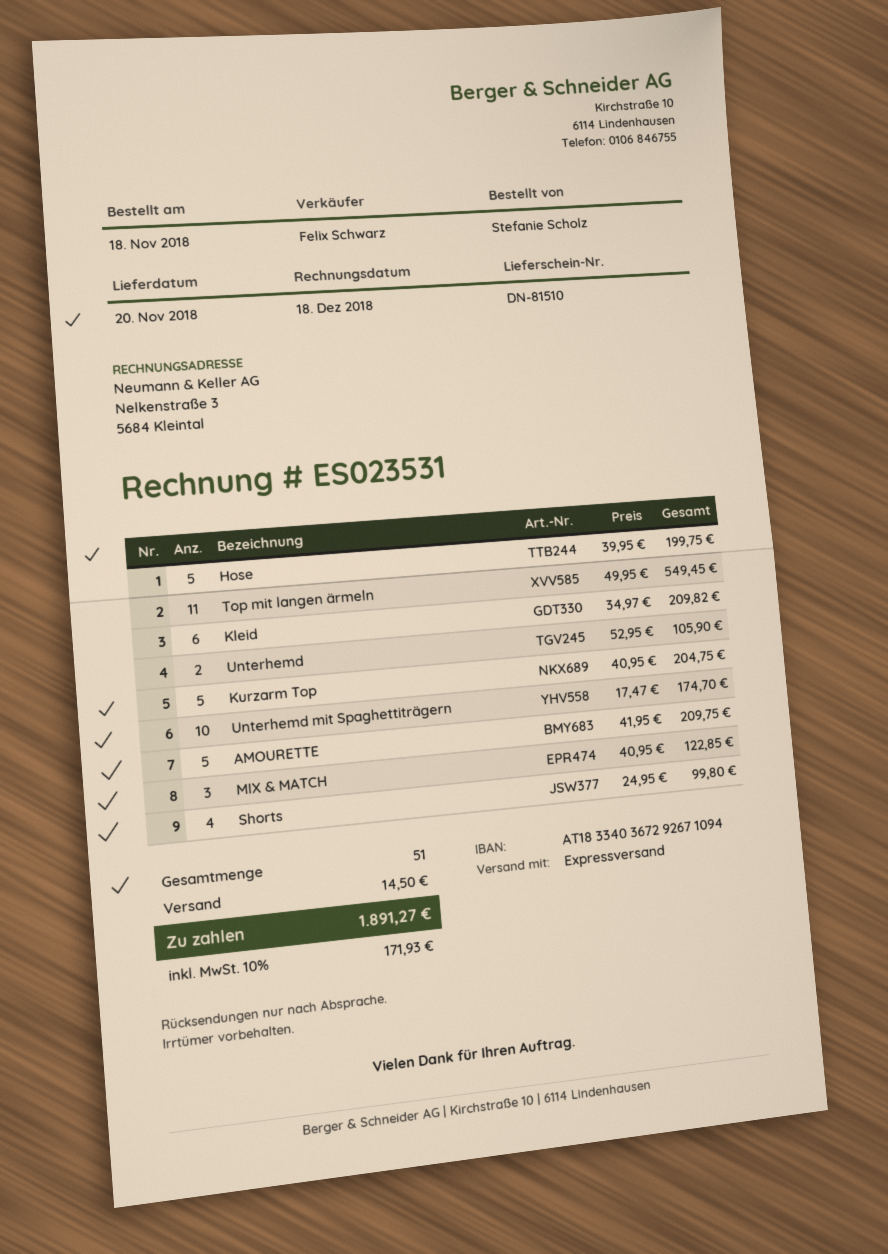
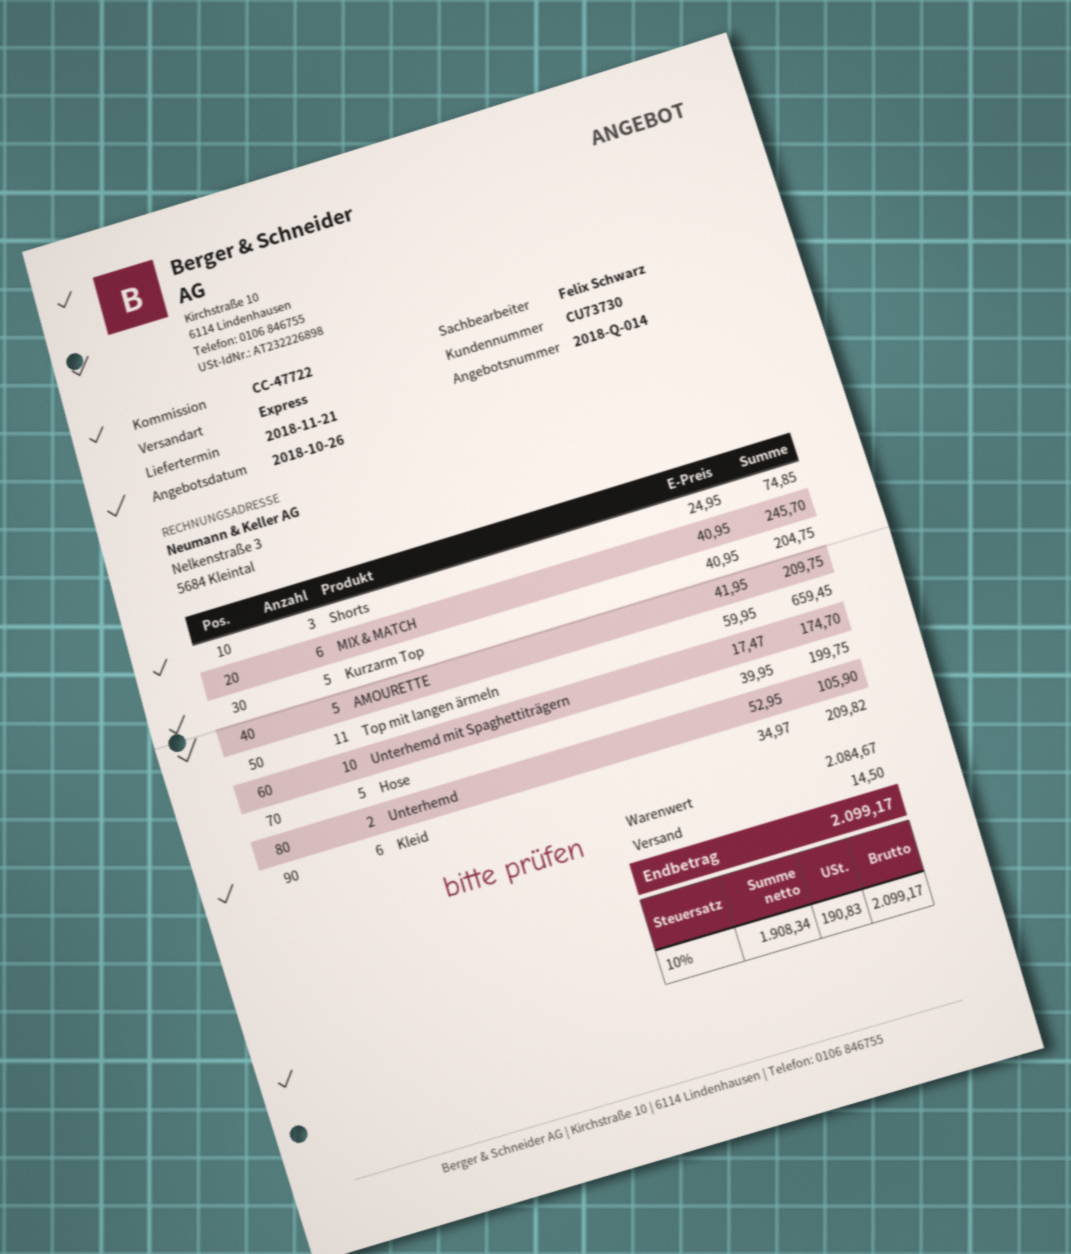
delivery date: 2018-11-20 -> 2018-11-21
Top mit langen ärmeln: 11 x 49.95 = 549.45 -> 11 x 59.95 = 659.45
MIX & MATCH: 3 x 40.95 = 122.85 -> 6 x 40.95 = 245.70
Shorts: 4 x 24.95 = 99.80 -> 3 x 24.95 = 74.85
tax: 10% = 171.93 -> 10% = 190.83
total: 1891.27 -> 2099.17

